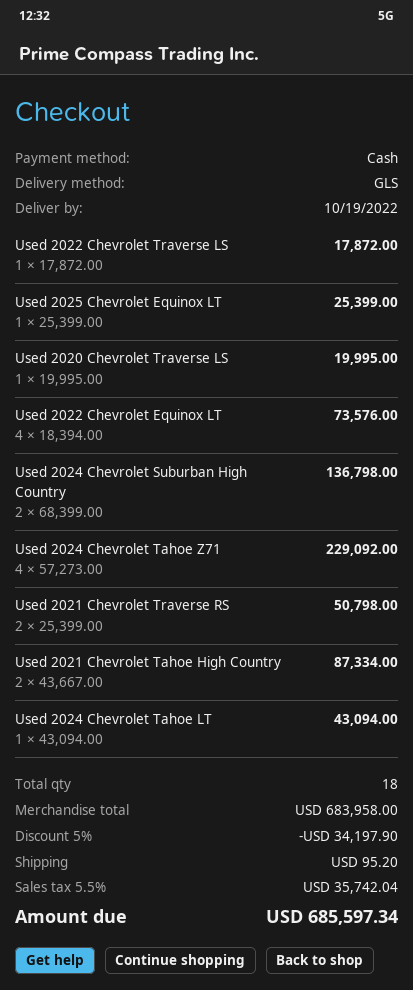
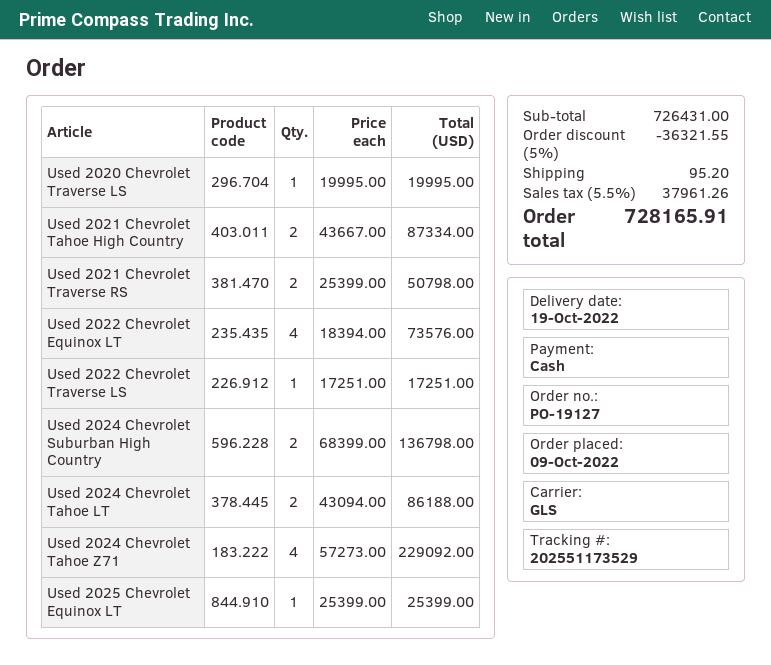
Used 2022 Chevrolet Traverse LS: 1 x 17872.00 = 17872.00 -> 1 x 17251.00 = 17251.00
Used 2024 Chevrolet Tahoe LT: 1 x 43094.00 = 43094.00 -> 2 x 43094.00 = 86188.00
subtotal: 683958.00 -> 726431.00
discount: 5% = 34197.90 -> 5% = 36321.55
tax: 5.5% = 35742.04 -> 5.5% = 37961.26
total: 685597.34 -> 728165.91

